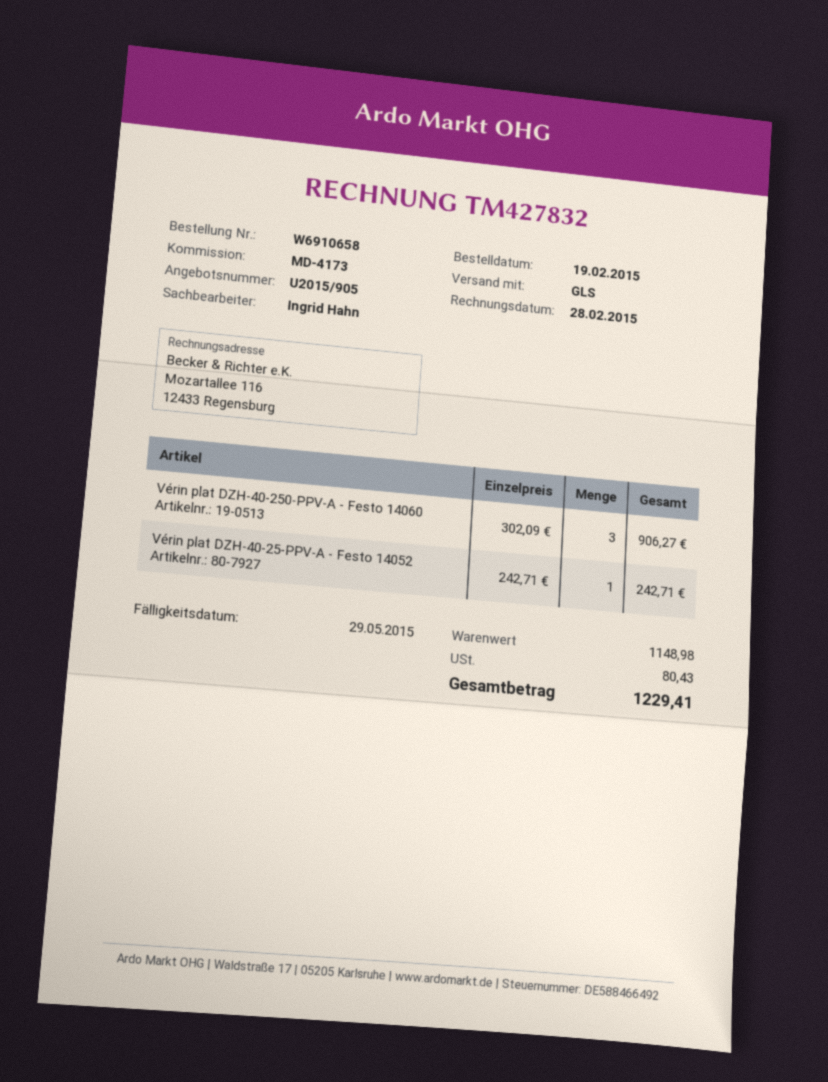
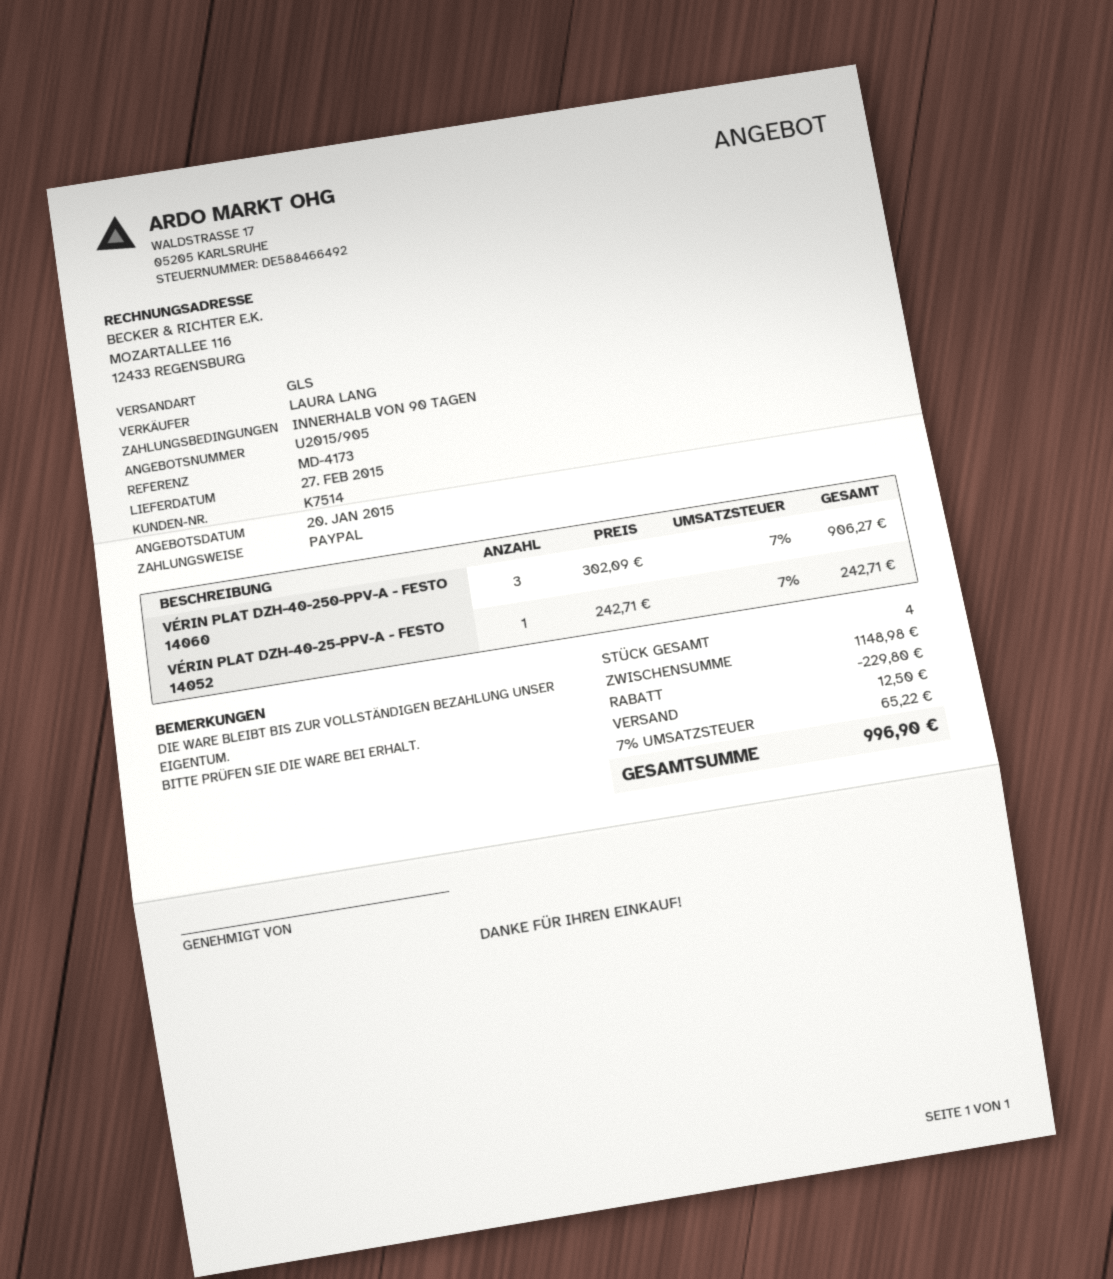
sales rep: Ingrid Hahn -> LAURA LANG
discount: none -> 229.80
shipping: none -> 12.50
tax: 80.43 -> 65.22
total: 1229.41 -> 996.90

